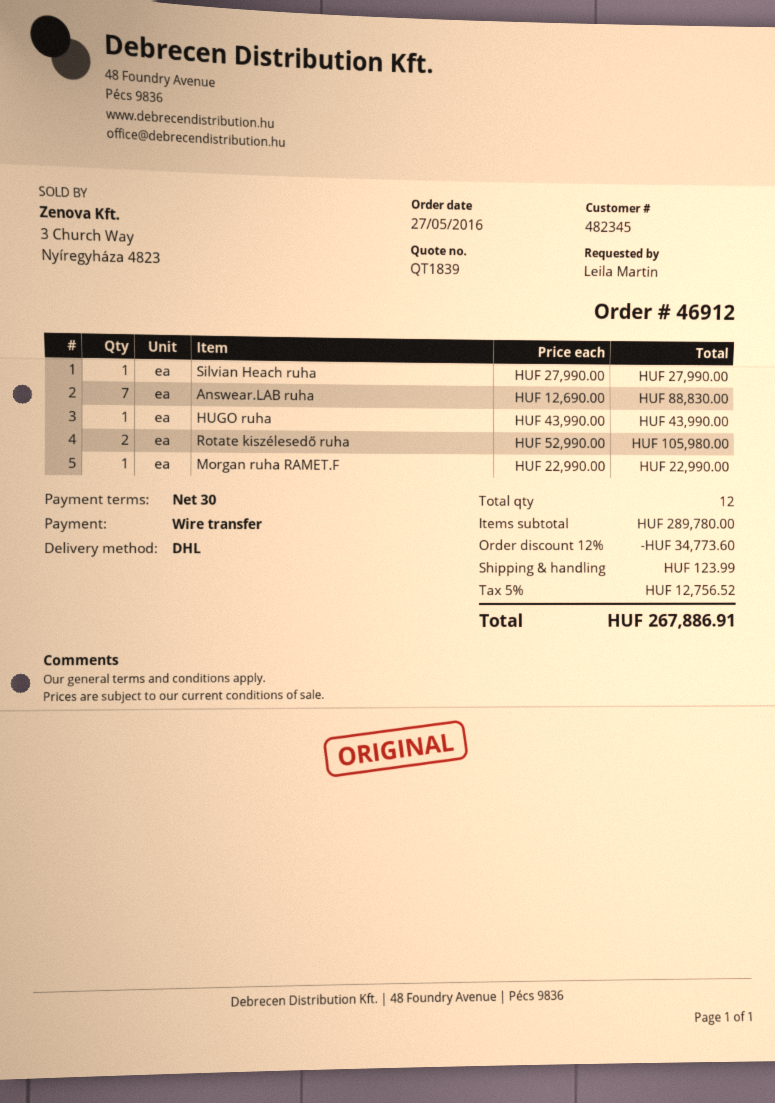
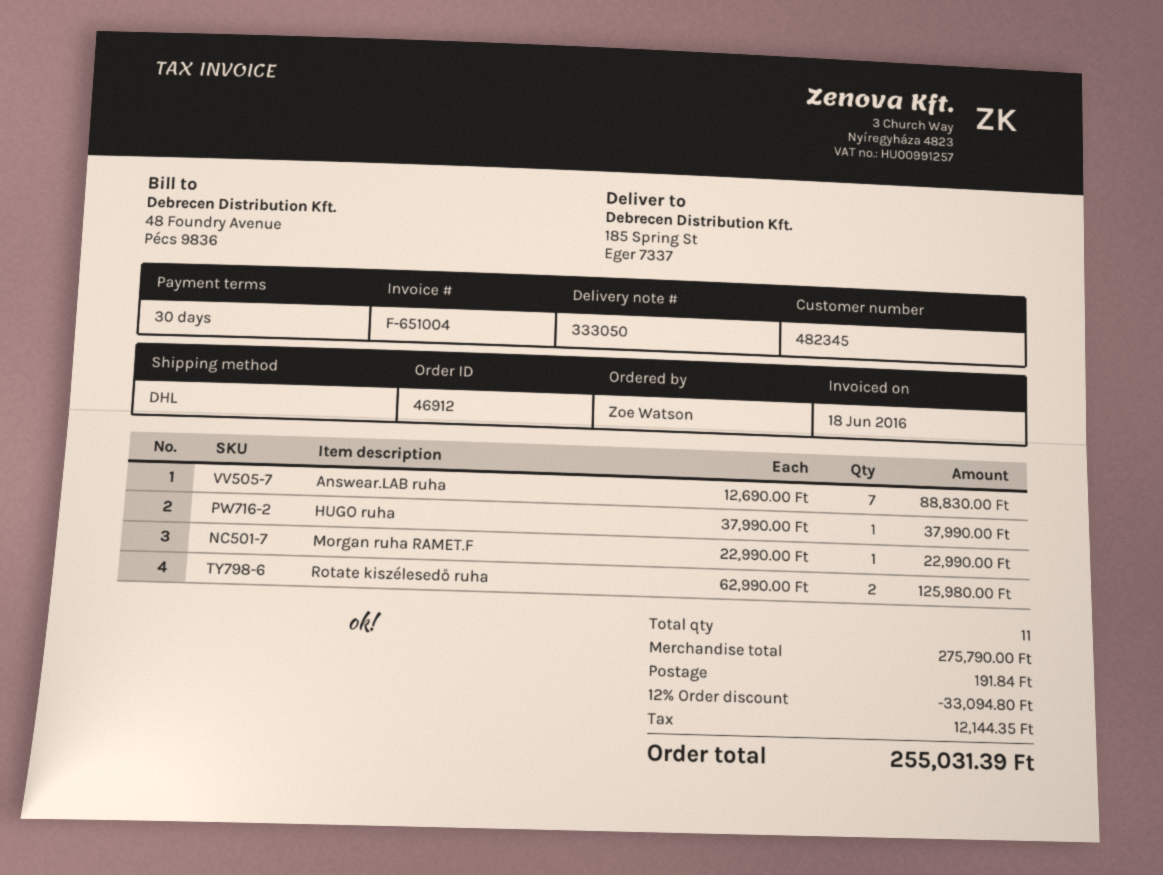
ordered by: Leila Martin -> Zoe Watson
Silvian Heach ruha: 1 x 27990.00 = 27990.00 -> none
HUGO ruha: 1 x 43990.00 = 43990.00 -> 1 x 37990.00 = 37990.00
Rotate kiszélesedő ruha: 2 x 52990.00 = 105980.00 -> 2 x 62990.00 = 125980.00
total quantity: 12 -> 11
subtotal: 289780.00 -> 275790.00
discount: 12% = 34773.60 -> 12% = 33094.80
shipping: 123.99 -> 191.84
tax: 12756.52 -> 12144.35
total: 267886.91 -> 255031.39

